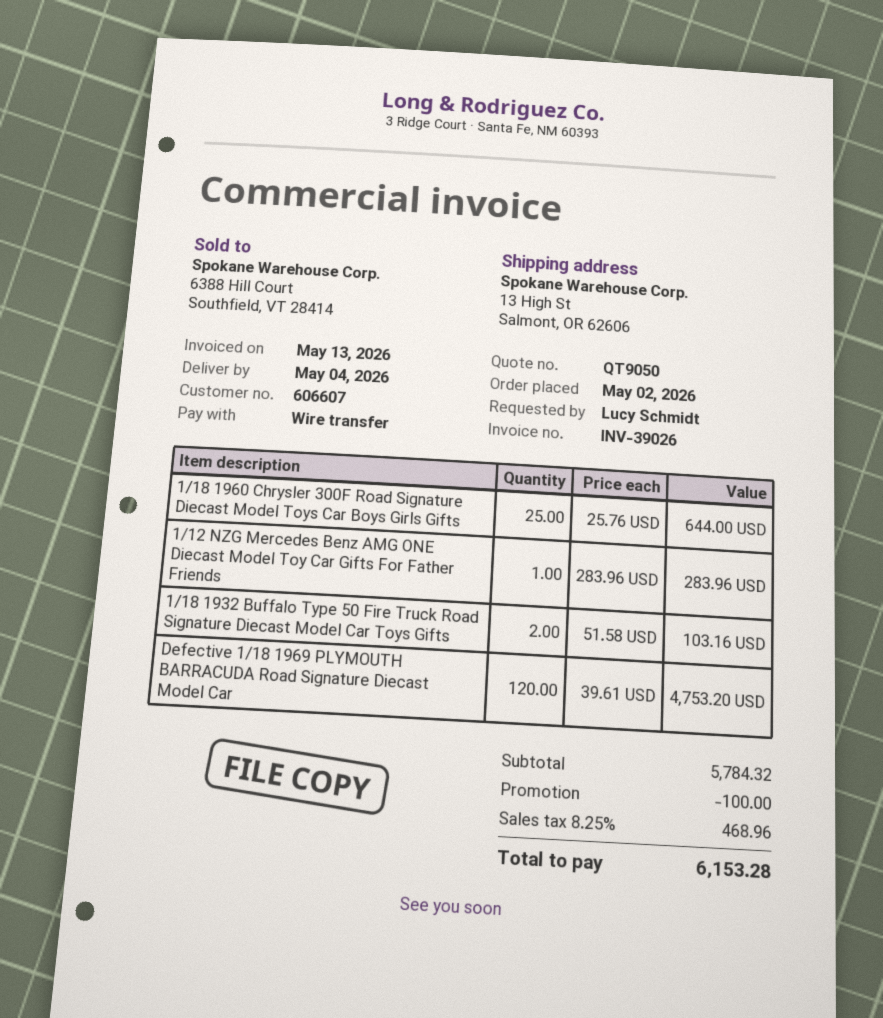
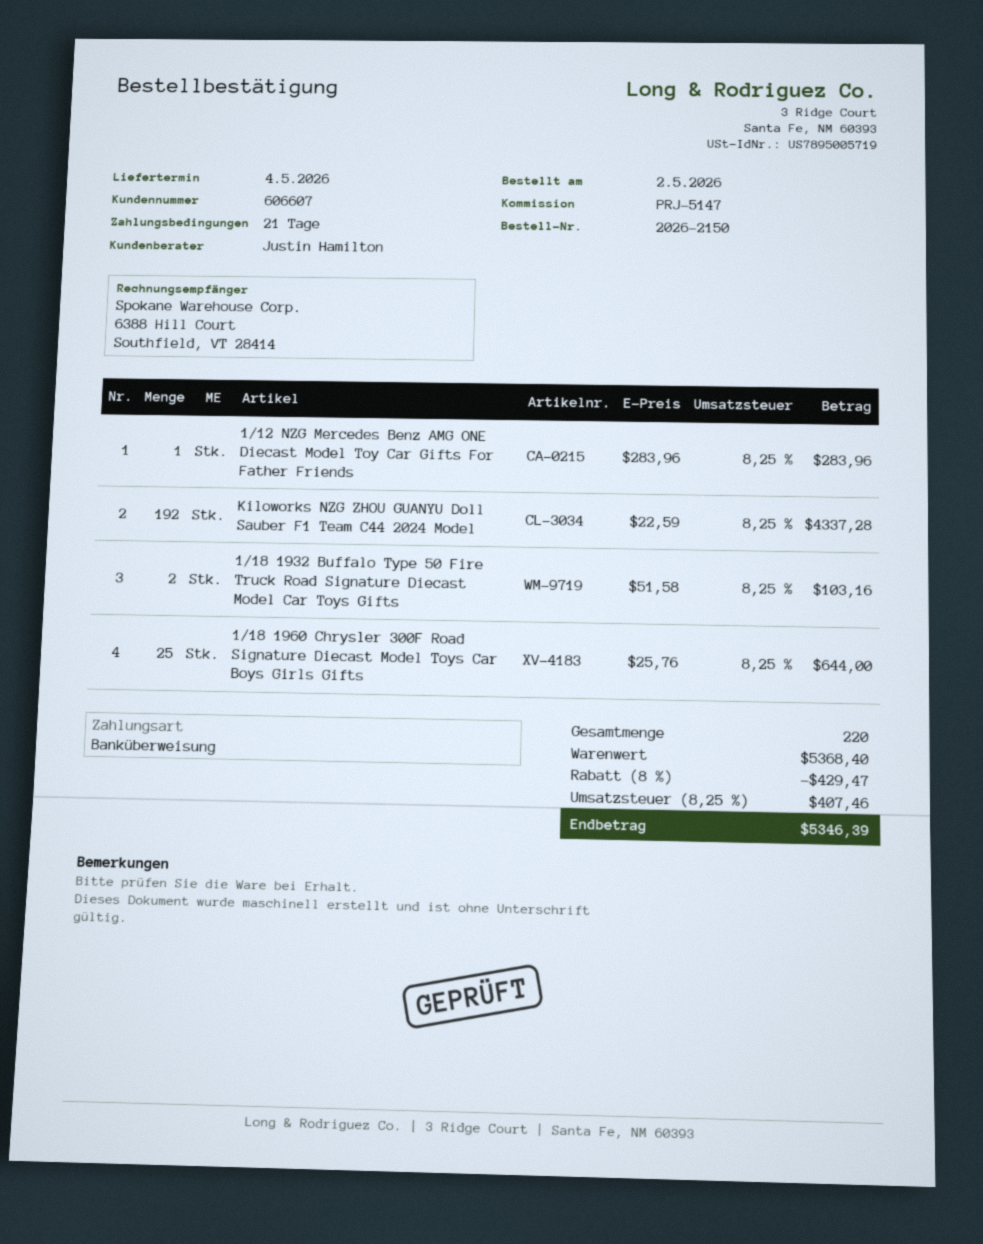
Defective 1/18 1969 PLYMOUTH BARRACUDA Road Signature Diecast Model Car: 120 x 39.61 = 4753.20 -> none
Kiloworks NZG ZHOU GUANYU Doll Sauber F1 Team C44 2024 Model: none -> 192 x 22.59 = 4337.28
subtotal: 5784.32 -> 5368.40
discount: 100.00 -> 429.47
tax: 8.25% = 468.96 -> 8.25% = 407.46
total: 6153.28 -> 5346.39

